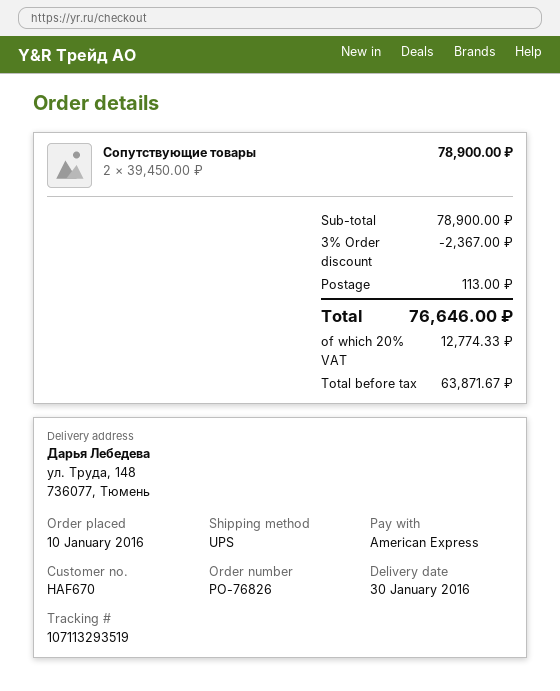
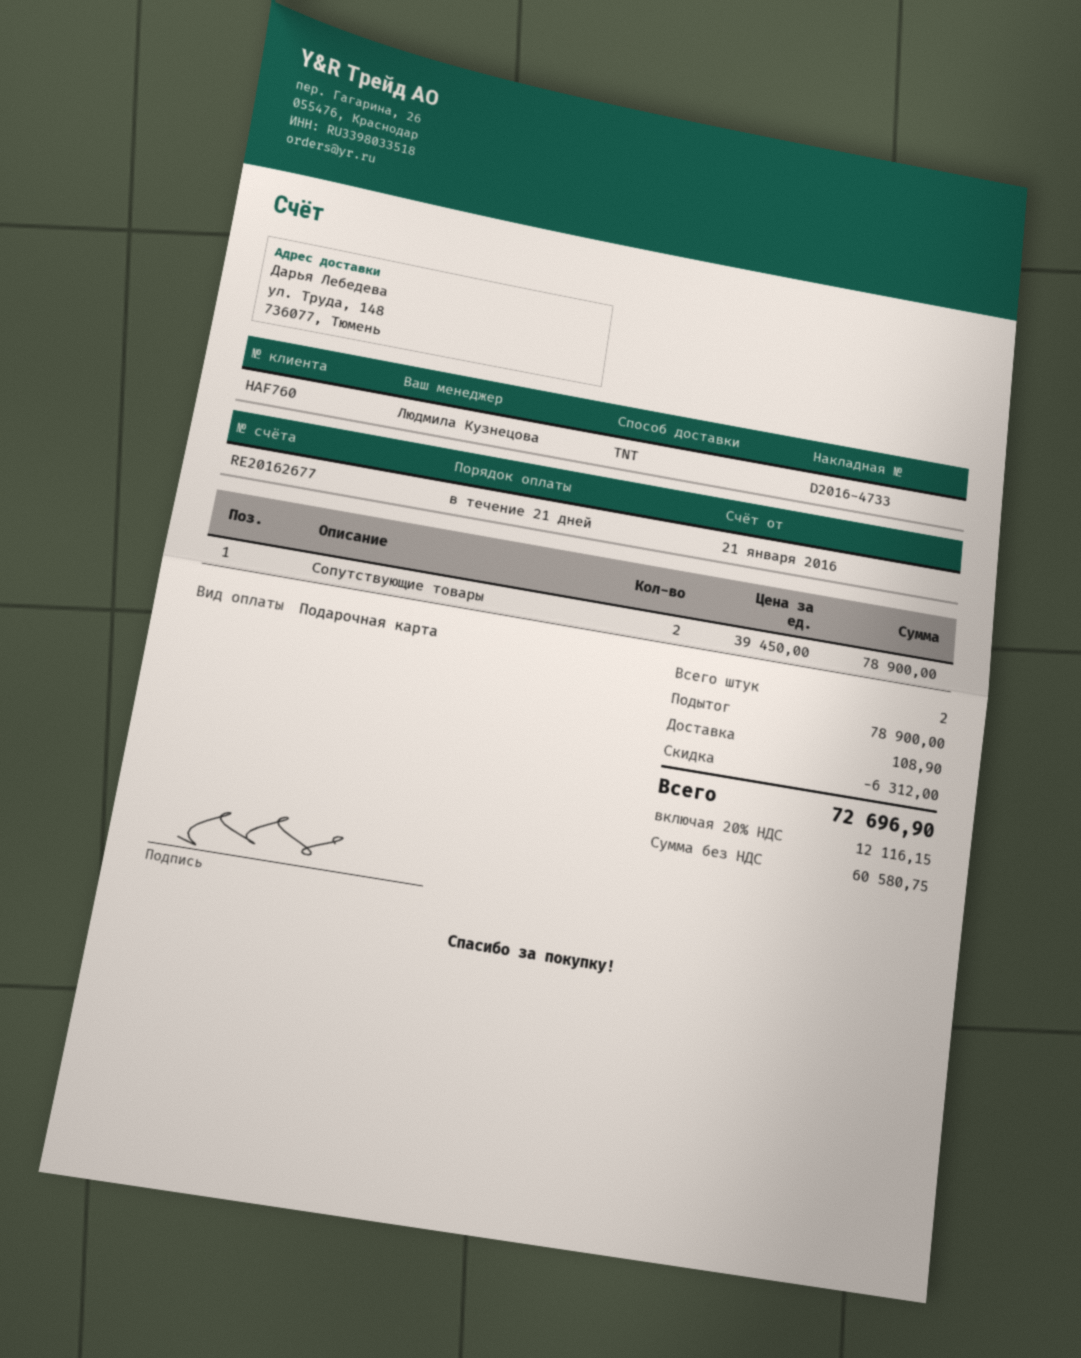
customer number: HAF670 -> HAF760
payment method: American Express -> gift card
shipping method: UPS -> TNT
discount: 2367.00 -> 6312.00
shipping: 113.00 -> 108.90
net: 63871.67 -> 60580.75
tax: 20% = 12774.33 -> 20% = 12116.15
total: 76646.00 -> 72696.90

